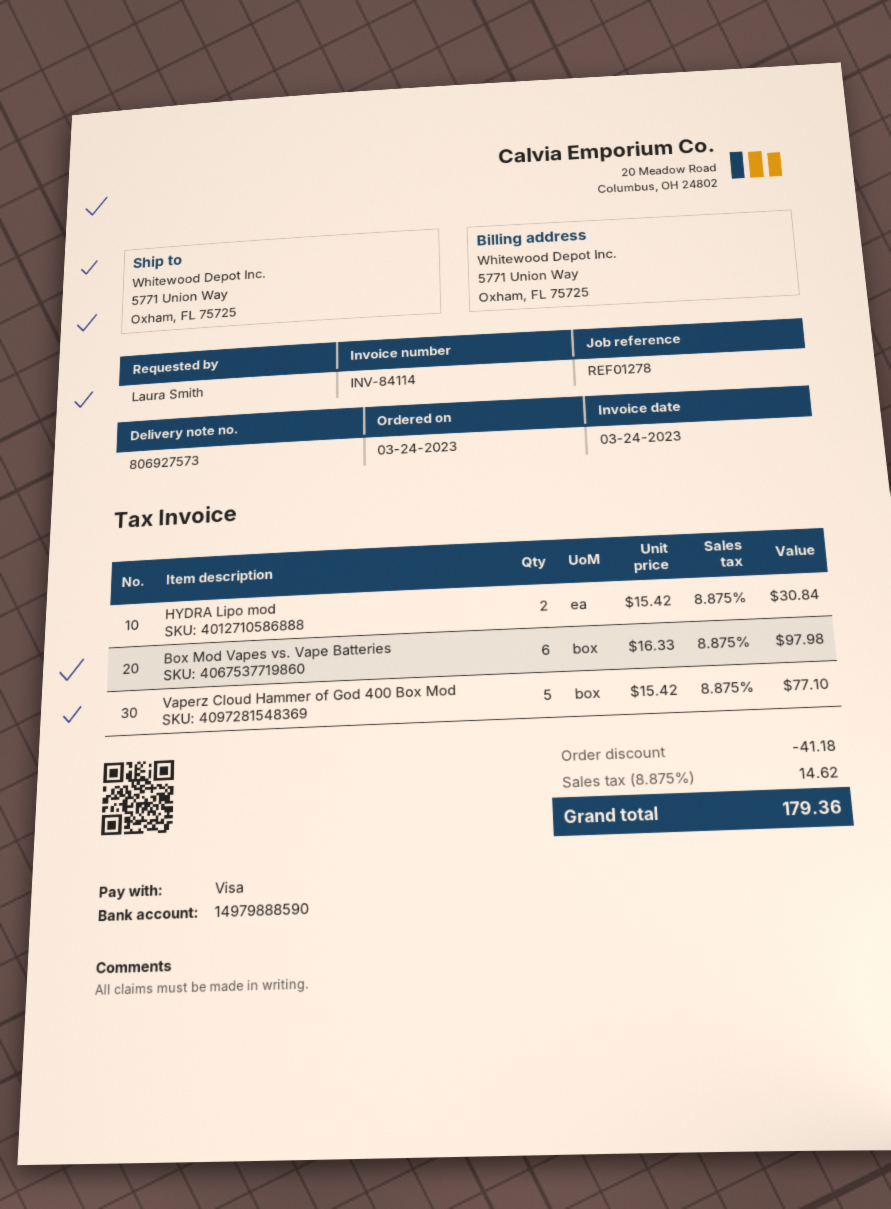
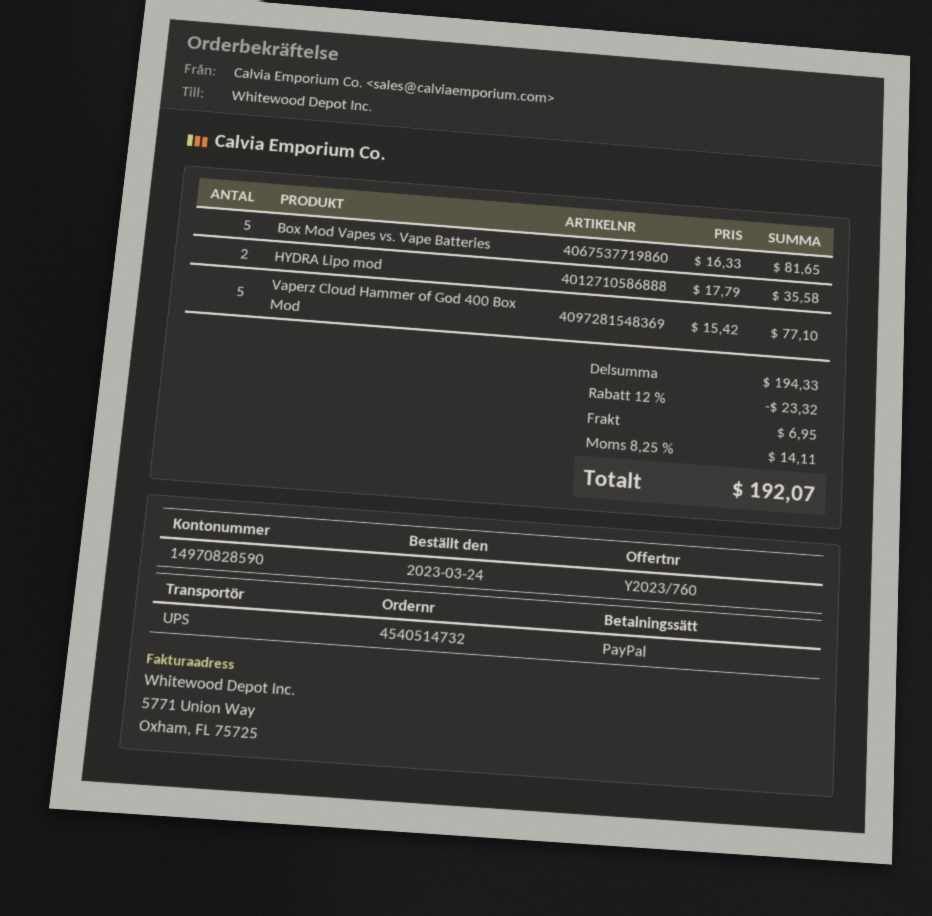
payment method: Visa -> PayPal
bank account: 14979888590 -> 14970828590
HYDRA Lipo mod: 2 x 15.42 = 30.84 -> 2 x 17.79 = 35.58
Box Mod Vapes vs. Vape Batteries: 6 x 16.33 = 97.98 -> 5 x 16.33 = 81.65
discount: 41.18 -> 23.32
shipping: none -> 6.95
tax: 8.875% = 14.62 -> 8.25% = 14.11
total: 179.36 -> 192.07

